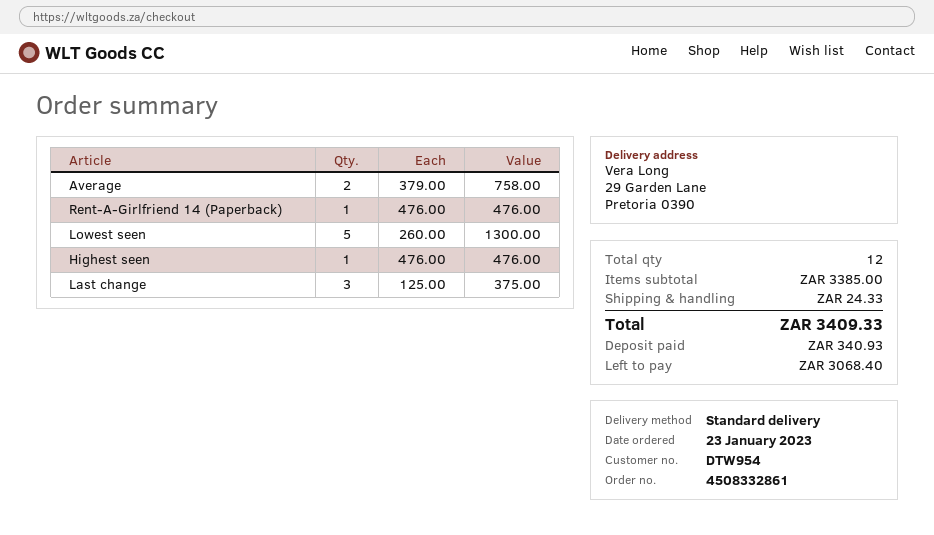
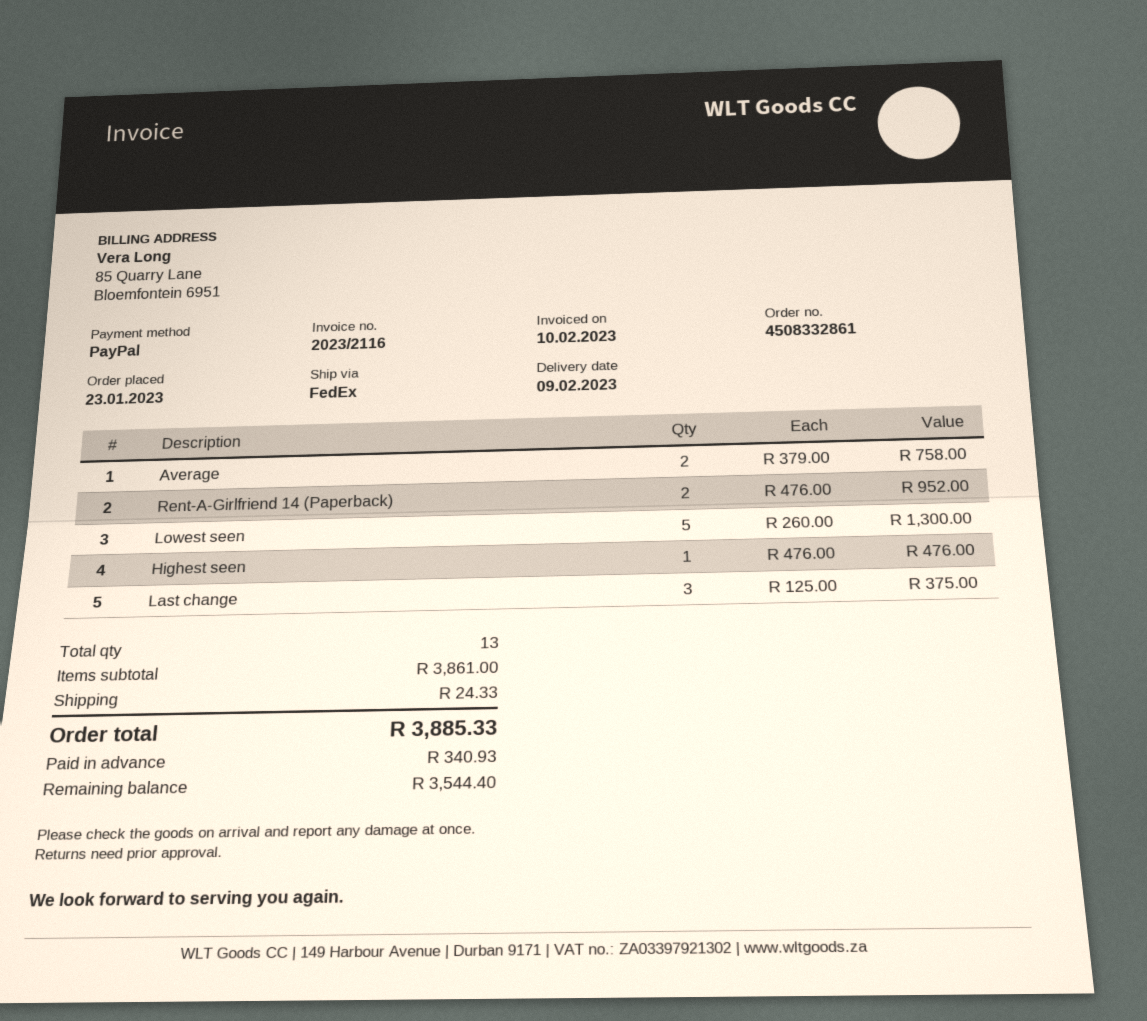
shipping method: standard -> FedEx
Rent-A-Girlfriend 14 (Paperback): 1 x 476.00 = 476.00 -> 2 x 476.00 = 952.00
total quantity: 12 -> 13
subtotal: 3385.00 -> 3861.00
total: 3409.33 -> 3885.33
balance: 3068.40 -> 3544.40

